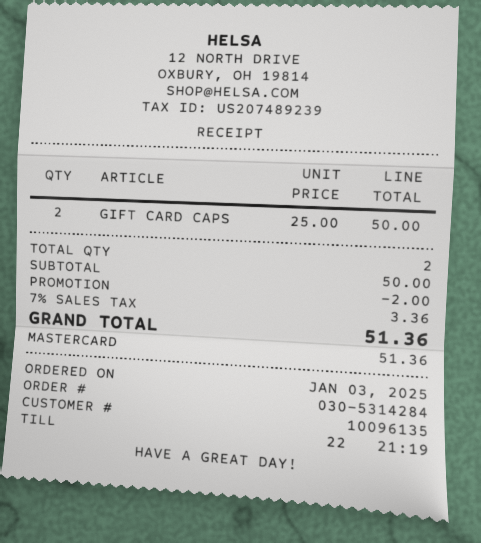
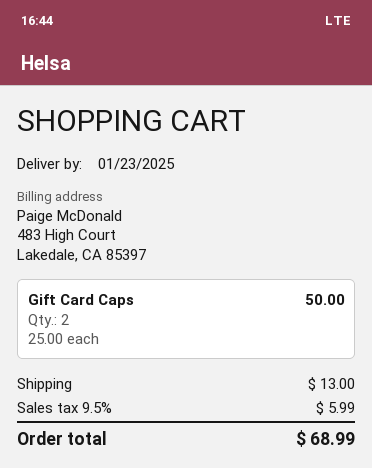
discount: 2.00 -> none
shipping: none -> 13.00
tax: 7% = 3.36 -> 9.5% = 5.99
total: 51.36 -> 68.99

